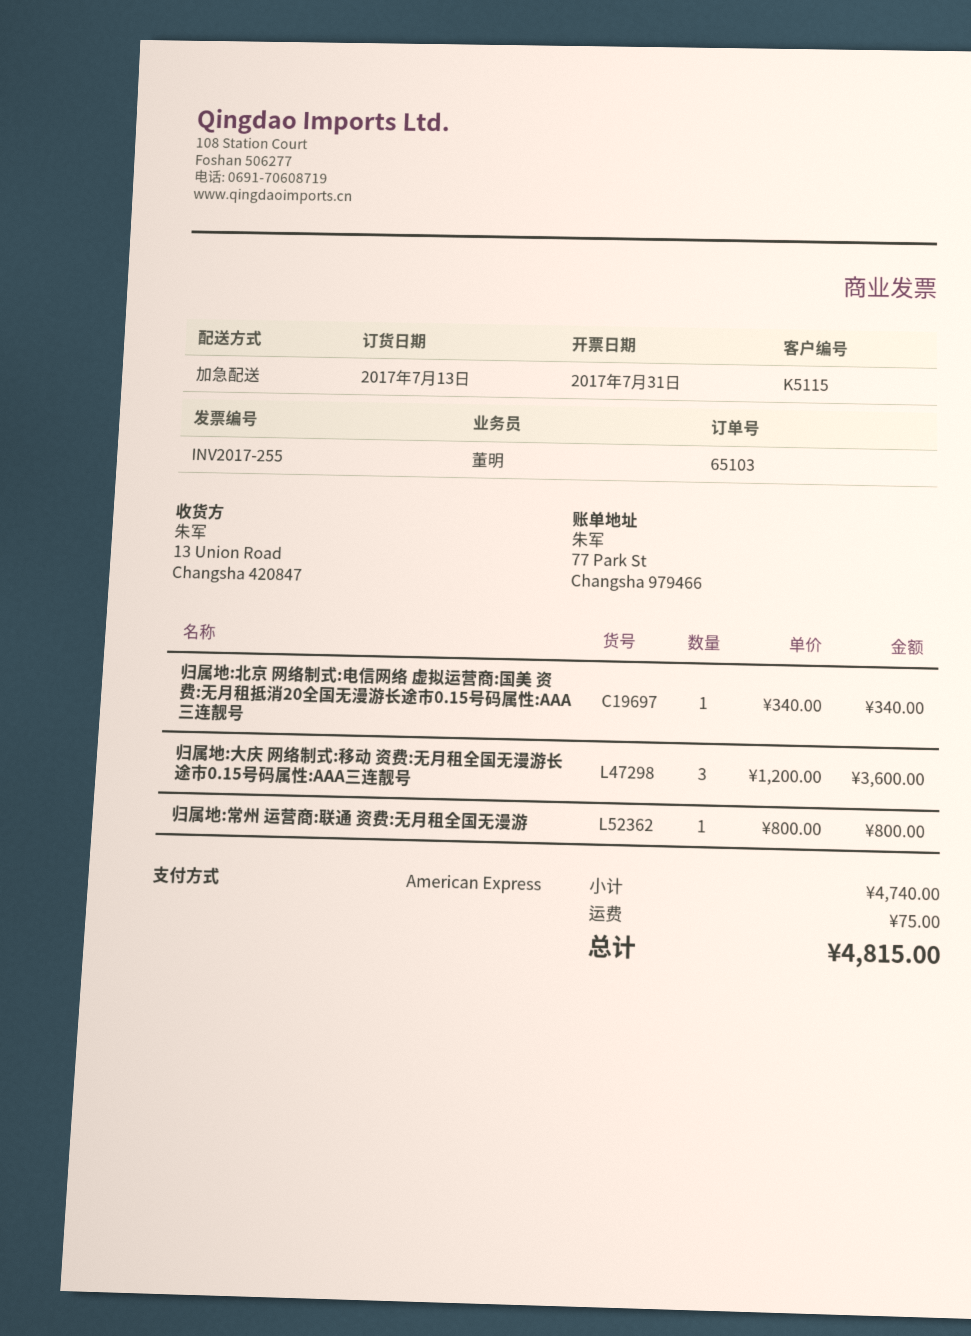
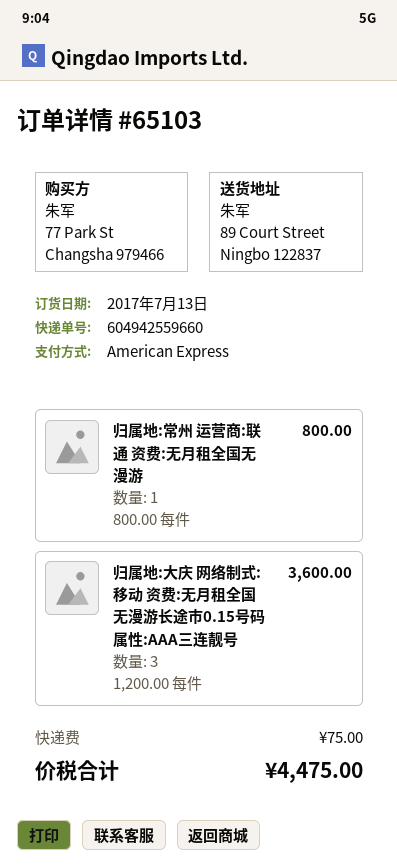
ship to: 13 Union Road, Changsha 420847 -> 89 Court Street, Ningbo 122837
归属地:北京 网络制式:电信网络 虚拟运营商:国美 资费:无月租抵消20全国无漫游长途市0.15号码属性:AAA三连靓号: 1 x 340.00 = 340.00 -> none
total: 4815.00 -> 4475.00

